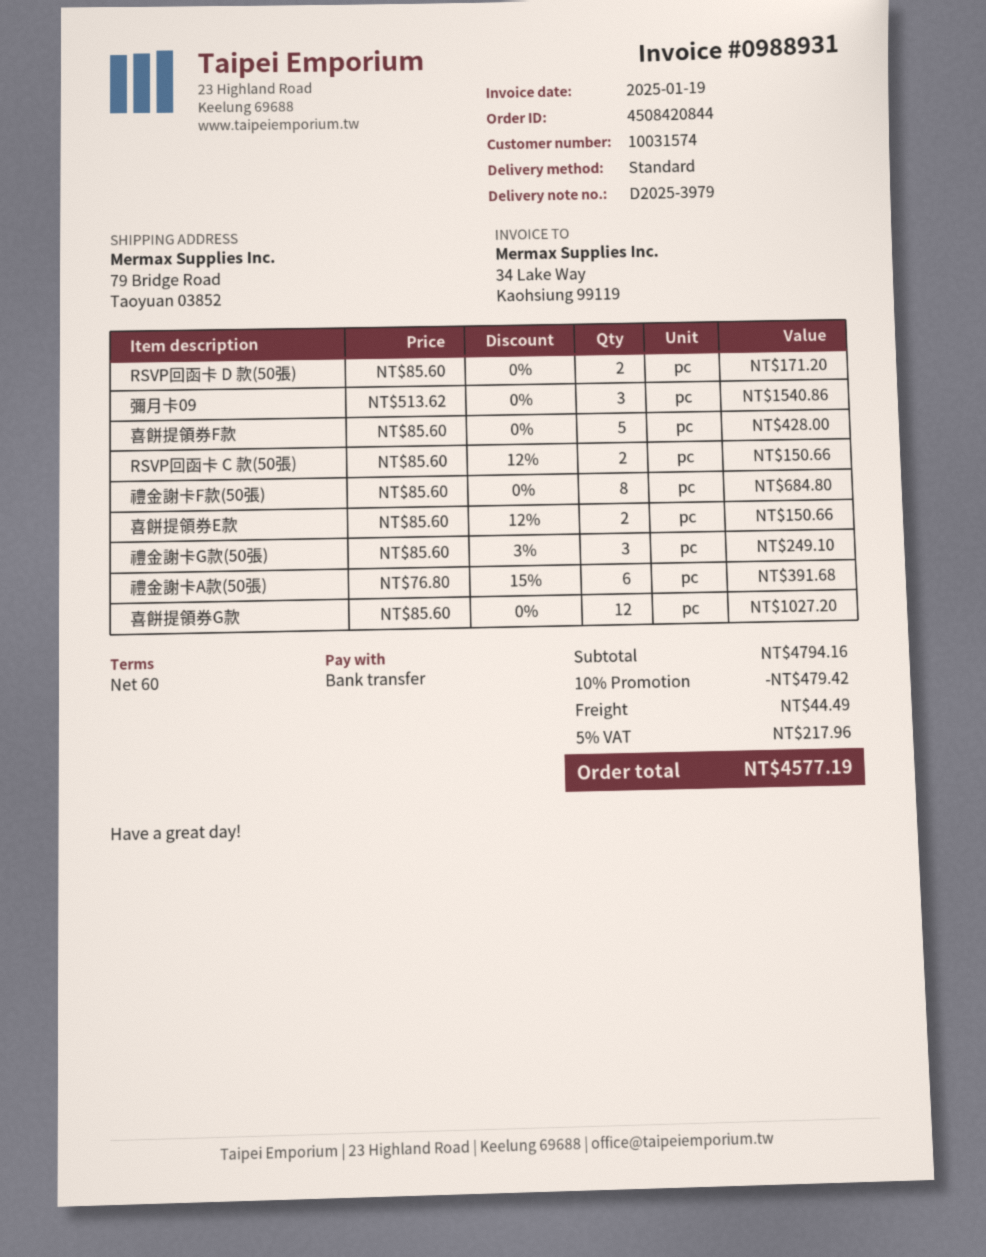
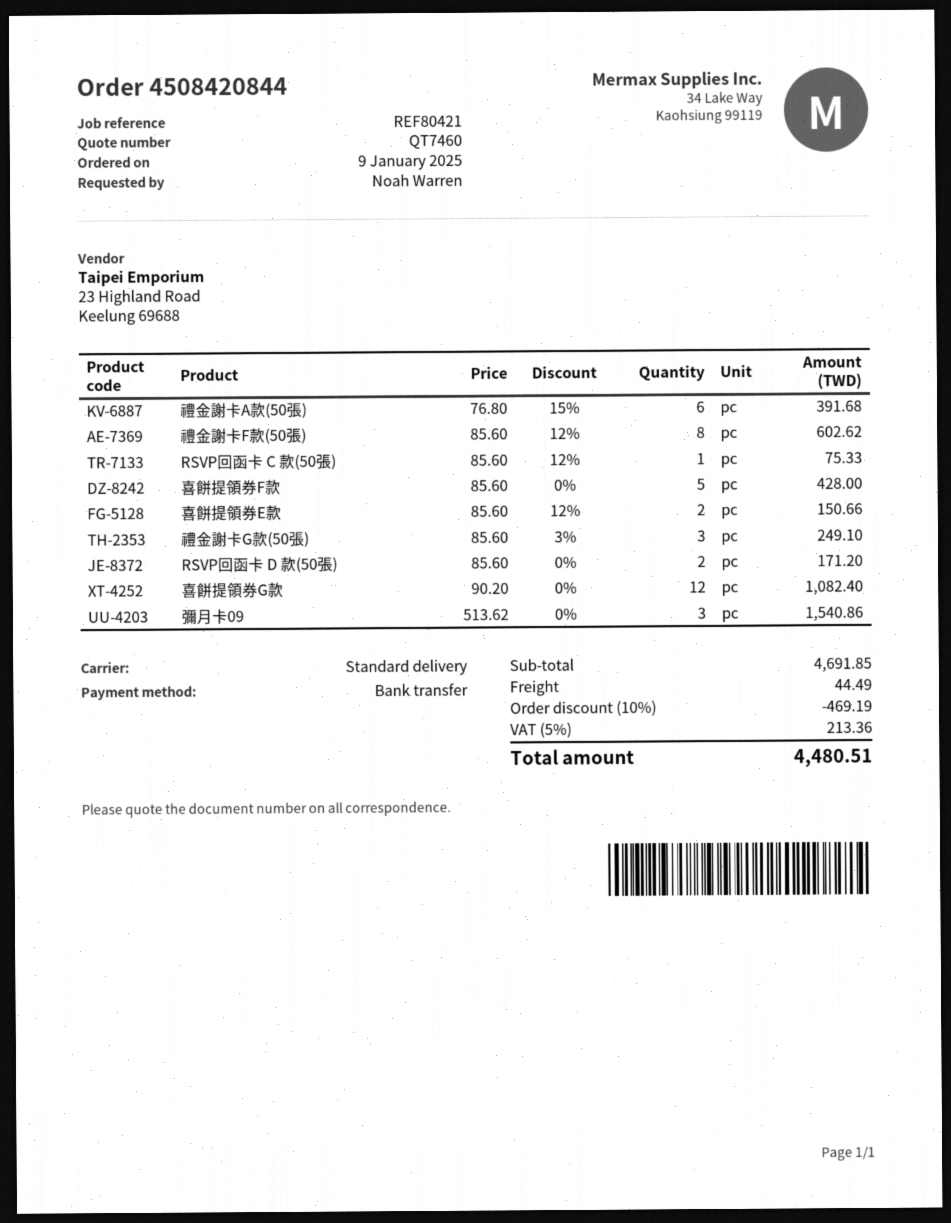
RSVP回函卡 C 款(50張): 2 x 85.60 - 12% = 150.66 -> 1 x 85.60 - 12% = 75.33
禮金謝卡F款(50張): 8 x 85.60 = 684.80 -> 8 x 85.60 - 12% = 602.62
喜餅提領券G款: 12 x 85.60 = 1027.20 -> 12 x 90.20 = 1082.40
subtotal: 4794.16 -> 4691.85
discount: 10% = 479.42 -> 10% = 469.19
tax: 5% = 217.96 -> 5% = 213.36
total: 4577.19 -> 4480.51

